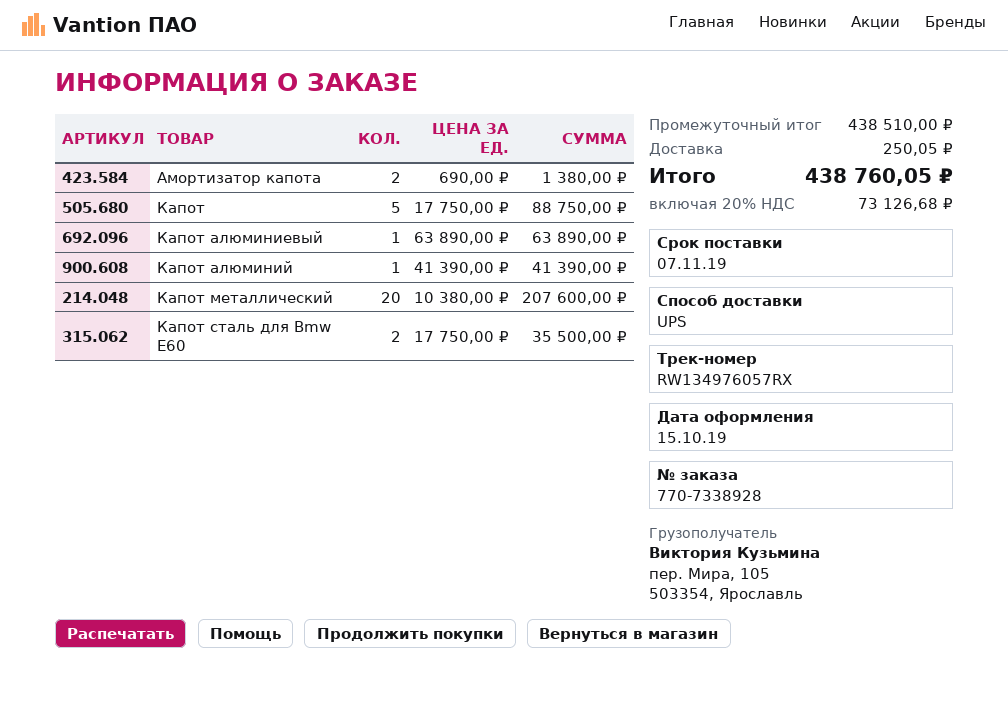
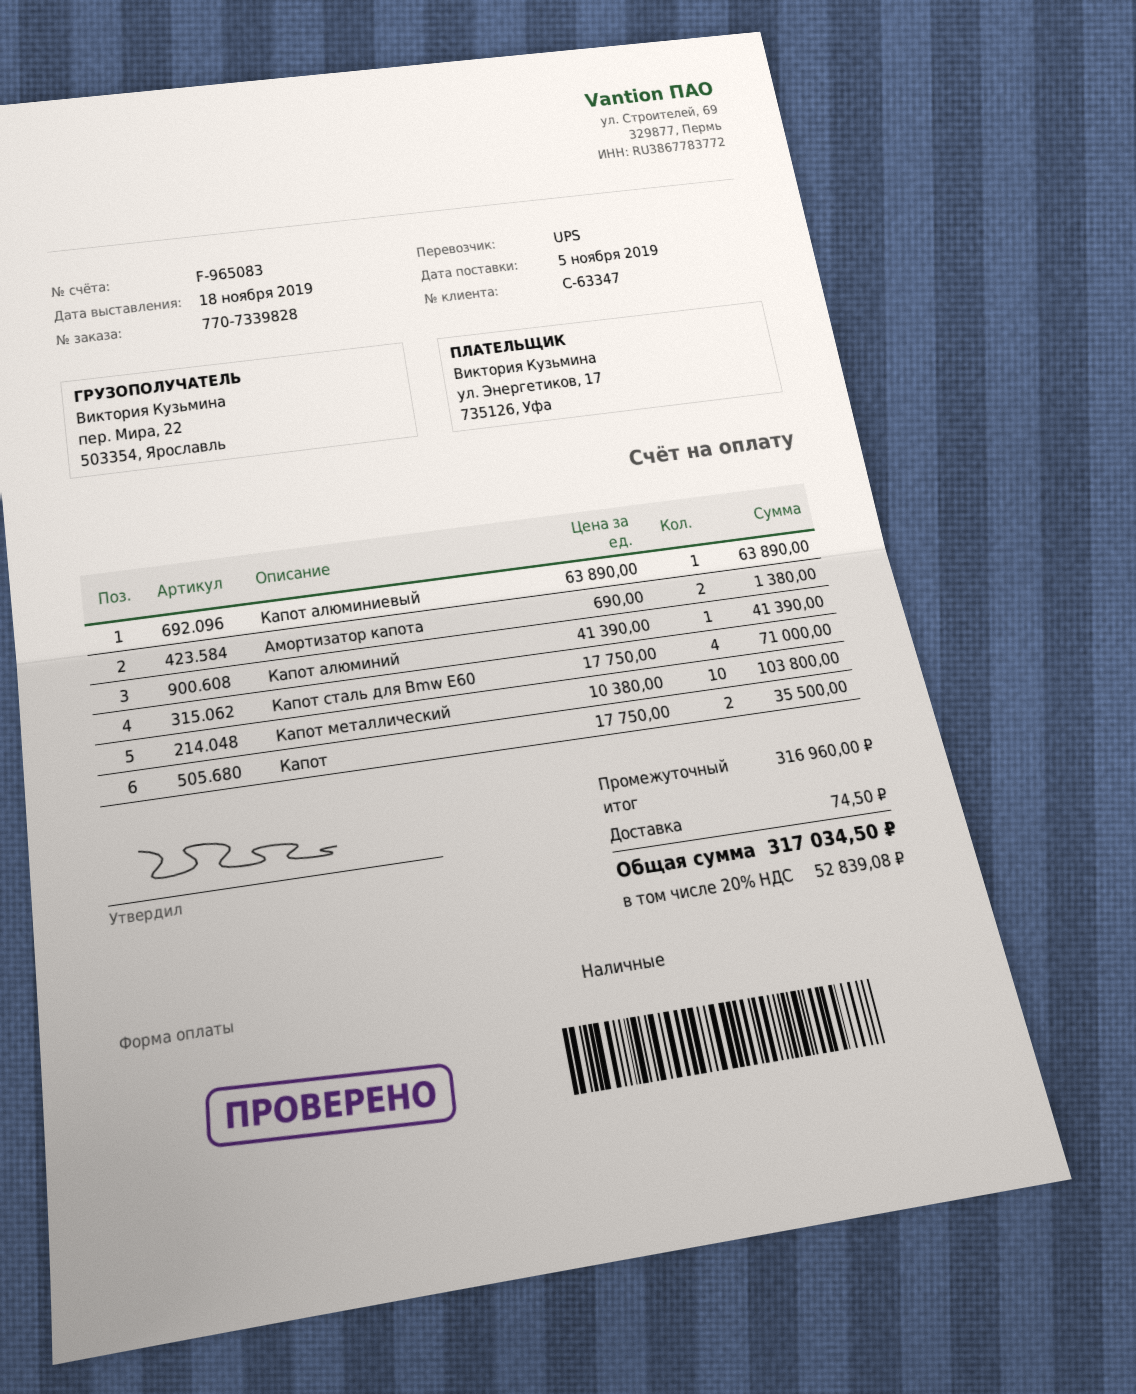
order number: 770-7338928 -> 770-7339828
delivery date: 2019-11-07 -> 2019-11-05
ship to: пер. Мира, 105, 503354, Ярославль -> пер. Мира, 22, 503354, Ярославль
Капот: 5 x 17750.00 = 88750.00 -> 2 x 17750.00 = 35500.00
Капот металлический: 20 x 10380.00 = 207600.00 -> 10 x 10380.00 = 103800.00
Капот сталь для Bmw E60: 2 x 17750.00 = 35500.00 -> 4 x 17750.00 = 71000.00
subtotal: 438510.00 -> 316960.00
shipping: 250.05 -> 74.50
tax: 20% = 73126.68 -> 20% = 52839.08
total: 438760.05 -> 317034.50

